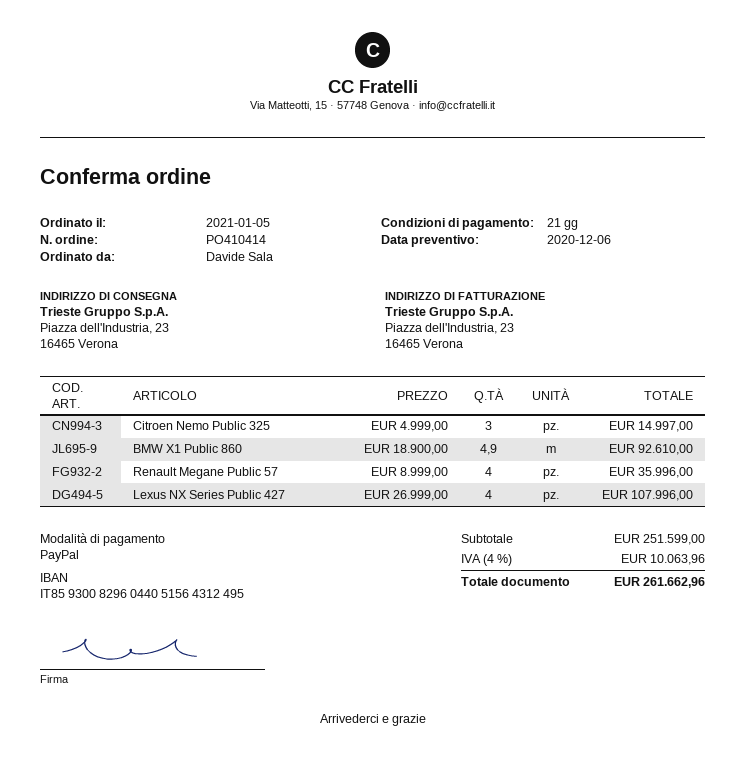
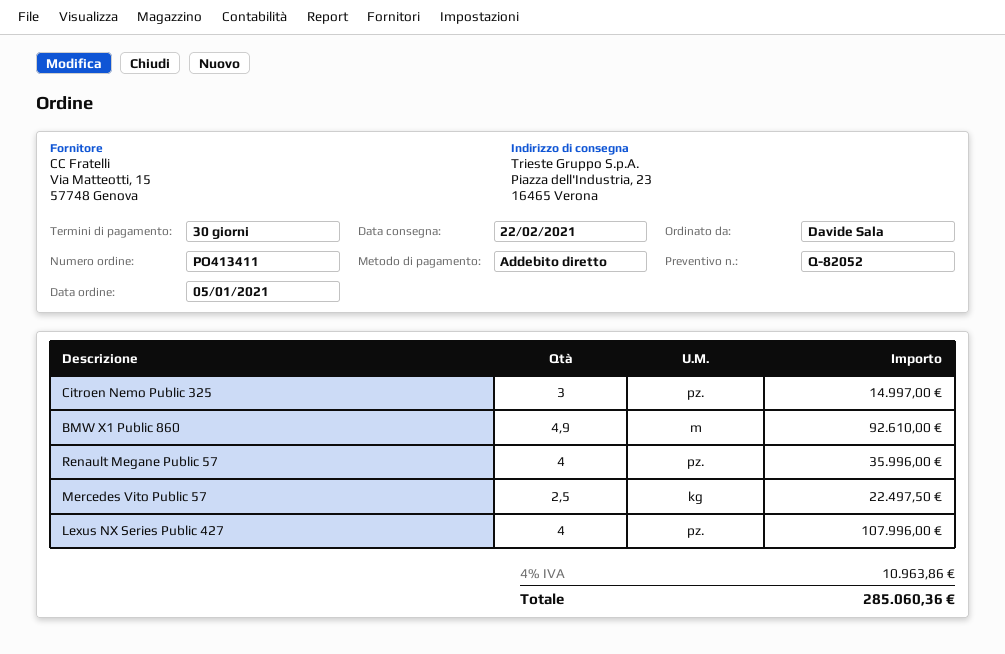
order number: PO410414 -> PO413411
payment terms: 21 days -> 30 days
payment method: PayPal -> direct debit
Mercedes Vito Public 57: none -> 2.5 for 22497.50
tax: 4% = 10063.96 -> 4% = 10963.86
total: 261662.96 -> 285060.36

